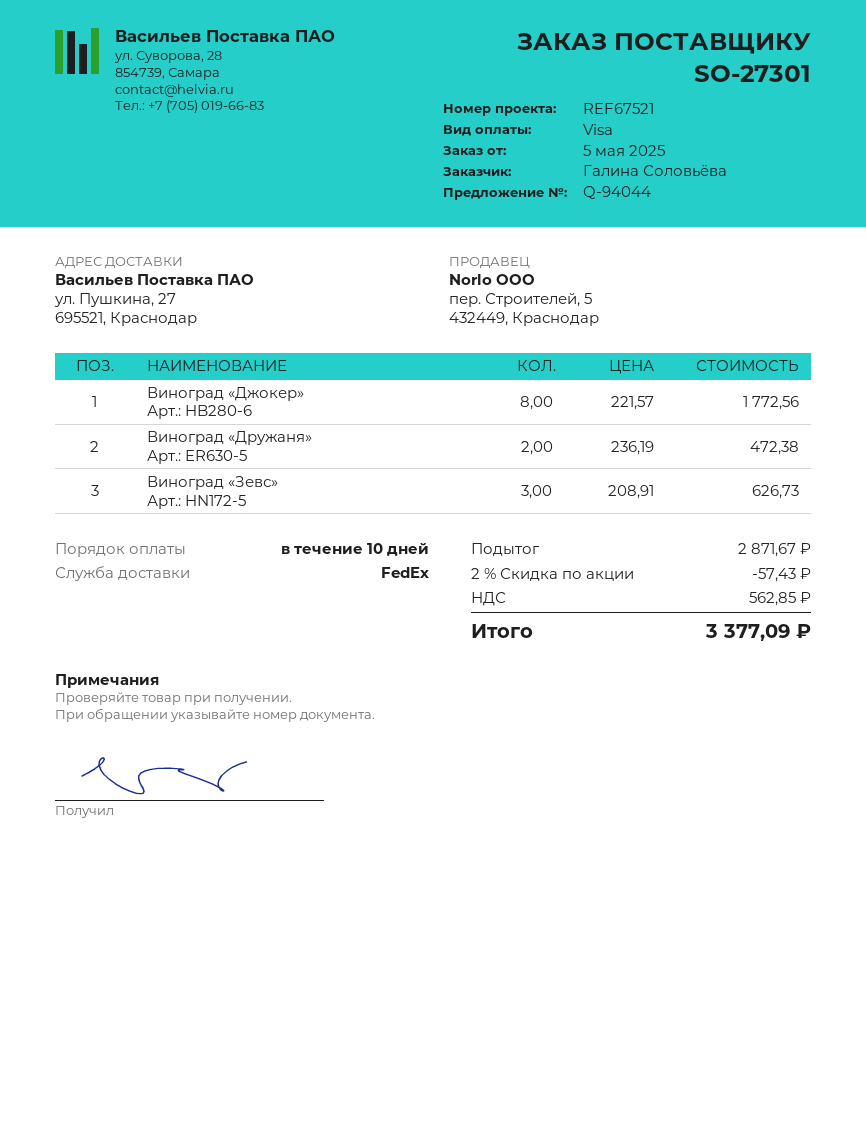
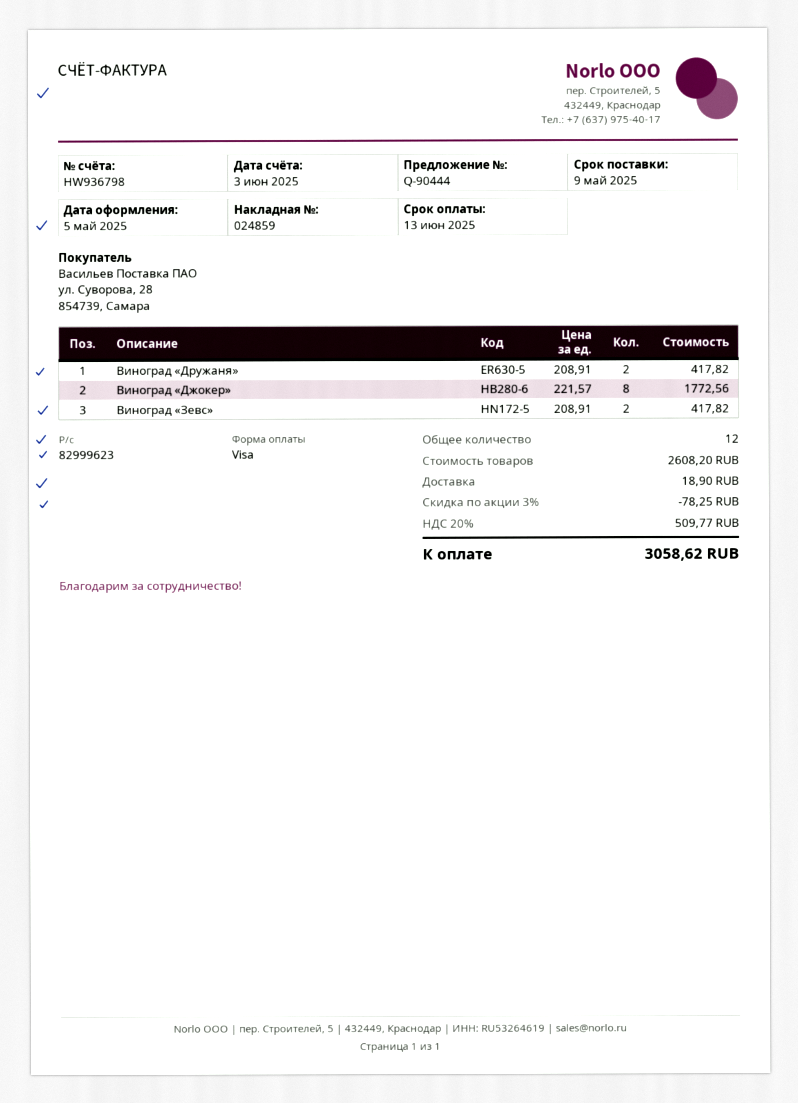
quote number: Q-94044 -> Q-90444
Виноград «Дружаня»: 2 x 236.19 = 472.38 -> 2 x 208.91 = 417.82
Виноград «Зевс»: 3 x 208.91 = 626.73 -> 2 x 208.91 = 417.82
subtotal: 2871.67 -> 2608.20
discount: 2% = 57.43 -> 3% = 78.25
shipping: none -> 18.90
tax: 562.85 -> 509.77
total: 3377.09 -> 3058.62

